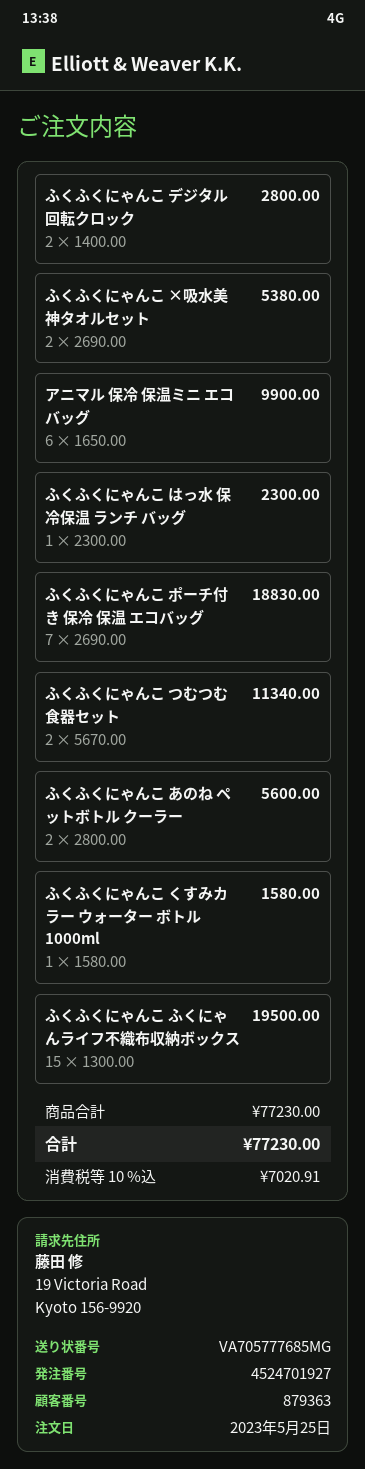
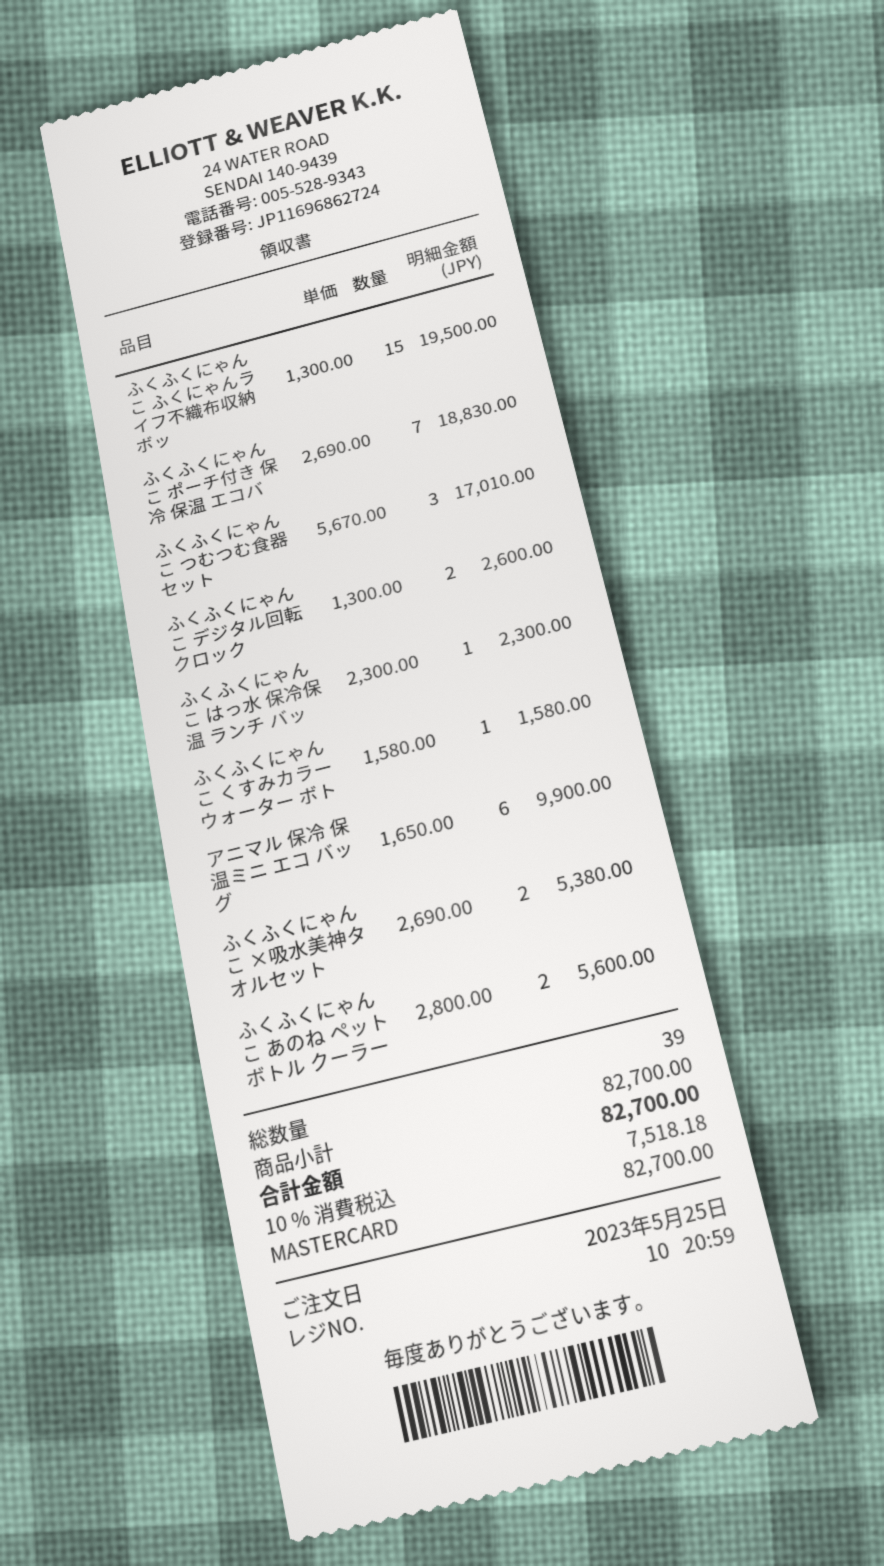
ふくふくにゃんこ デジタル回転クロック: 2 x 1400.00 = 2800.00 -> 2 x 1300.00 = 2600.00
ふくふくにゃんこ つむつむ食器セット: 2 x 5670.00 = 11340.00 -> 3 x 5670.00 = 17010.00
subtotal: 77230.00 -> 82700.00
tax: 10% = 7020.91 -> 10% = 7518.18
total: 77230.00 -> 82700.00

